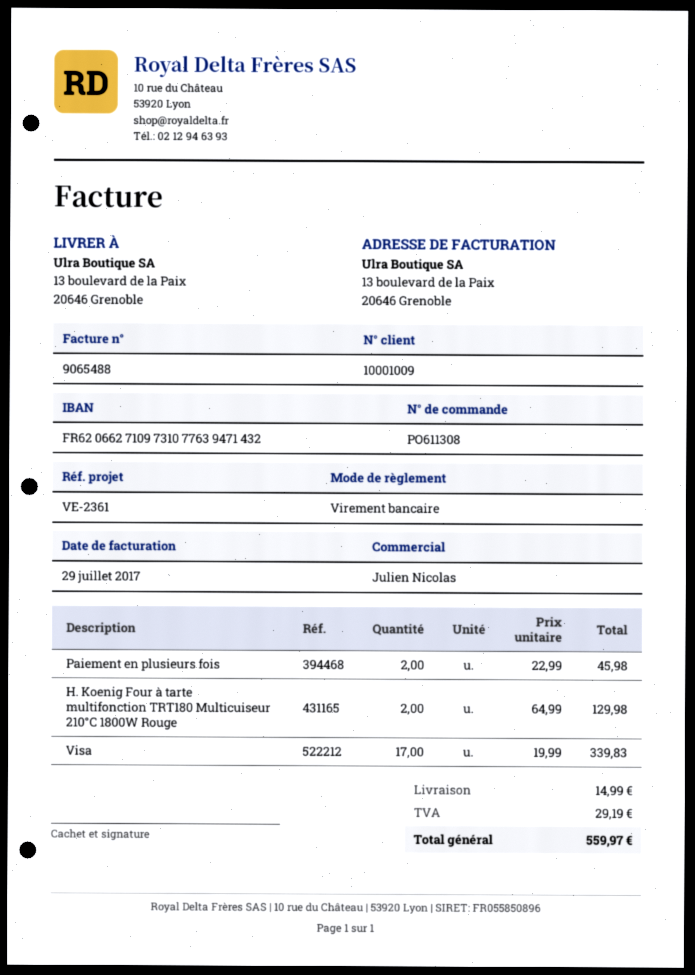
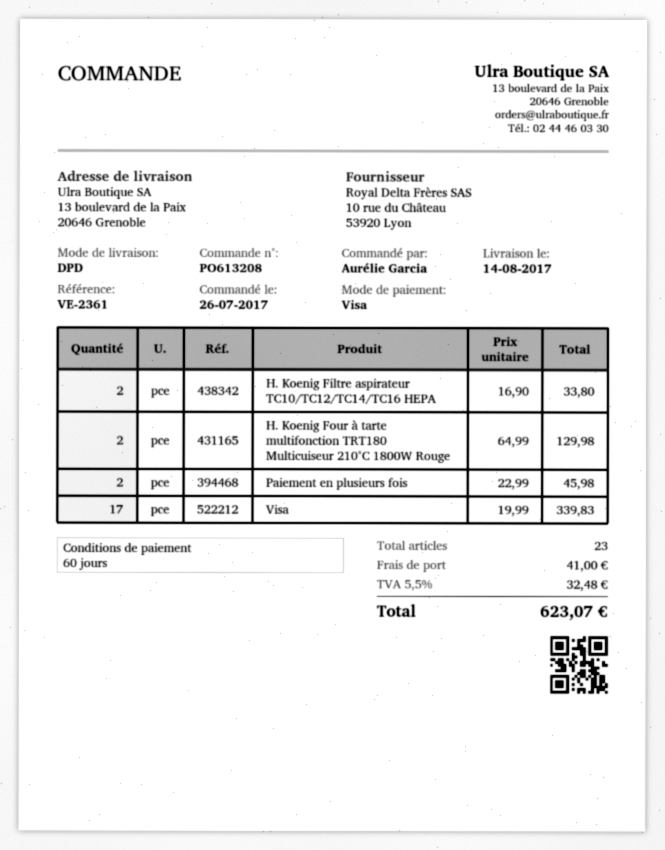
order number: PO611308 -> PO613208
payment method: bank transfer -> Visa
H. Koenig Filtre aspirateur TC10/TC12/TC14/TC16 HEPA: none -> 2 x 16.90 = 33.80
shipping: 14.99 -> 41.00
tax: 29.19 -> 32.48
total: 559.97 -> 623.07

